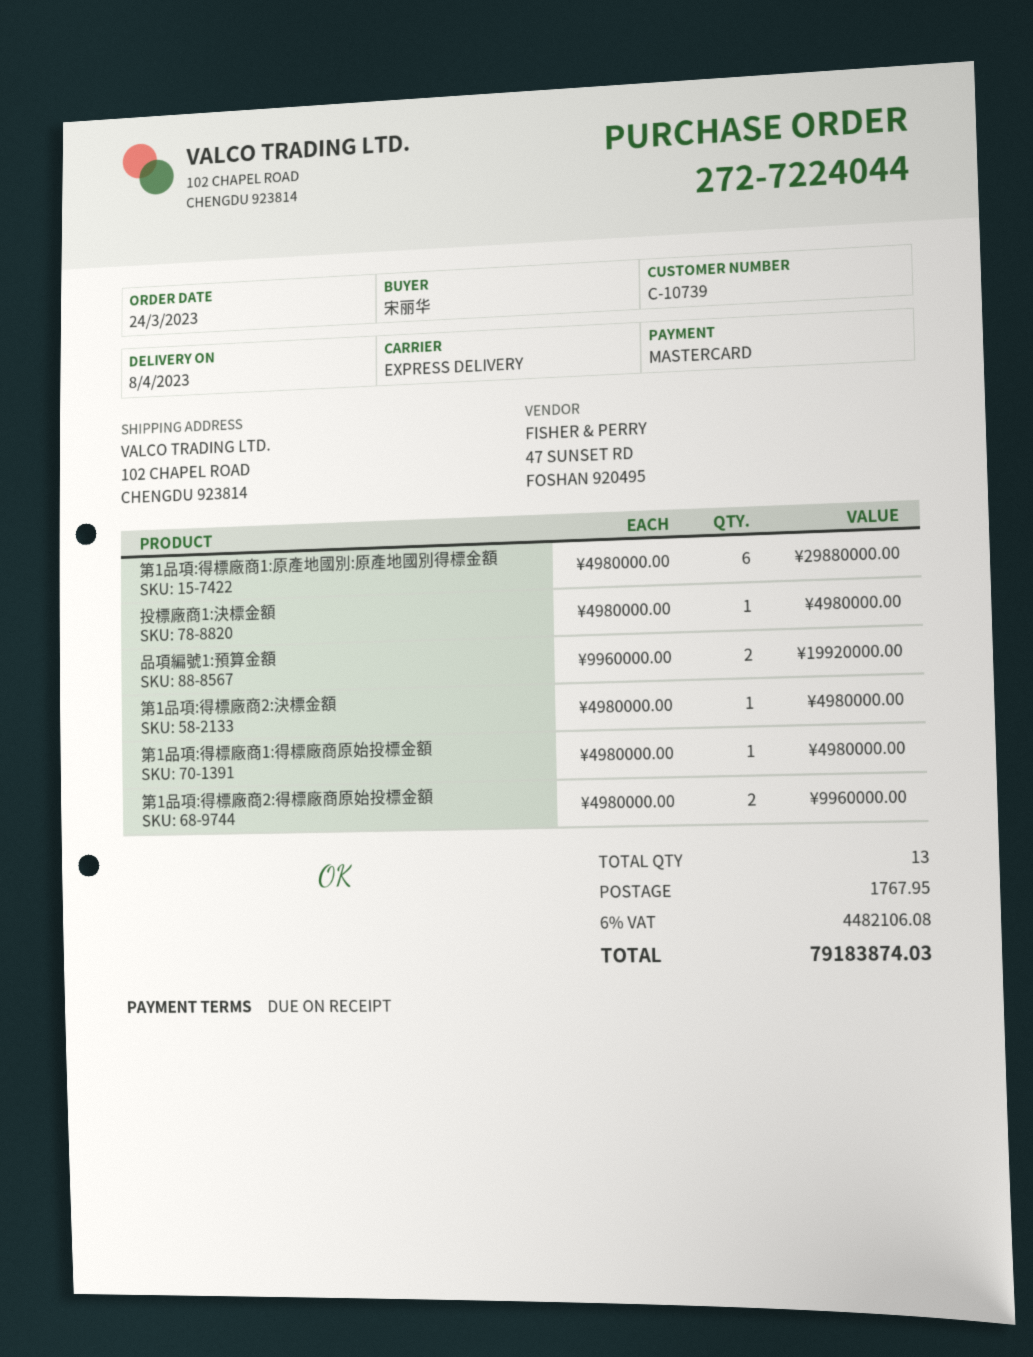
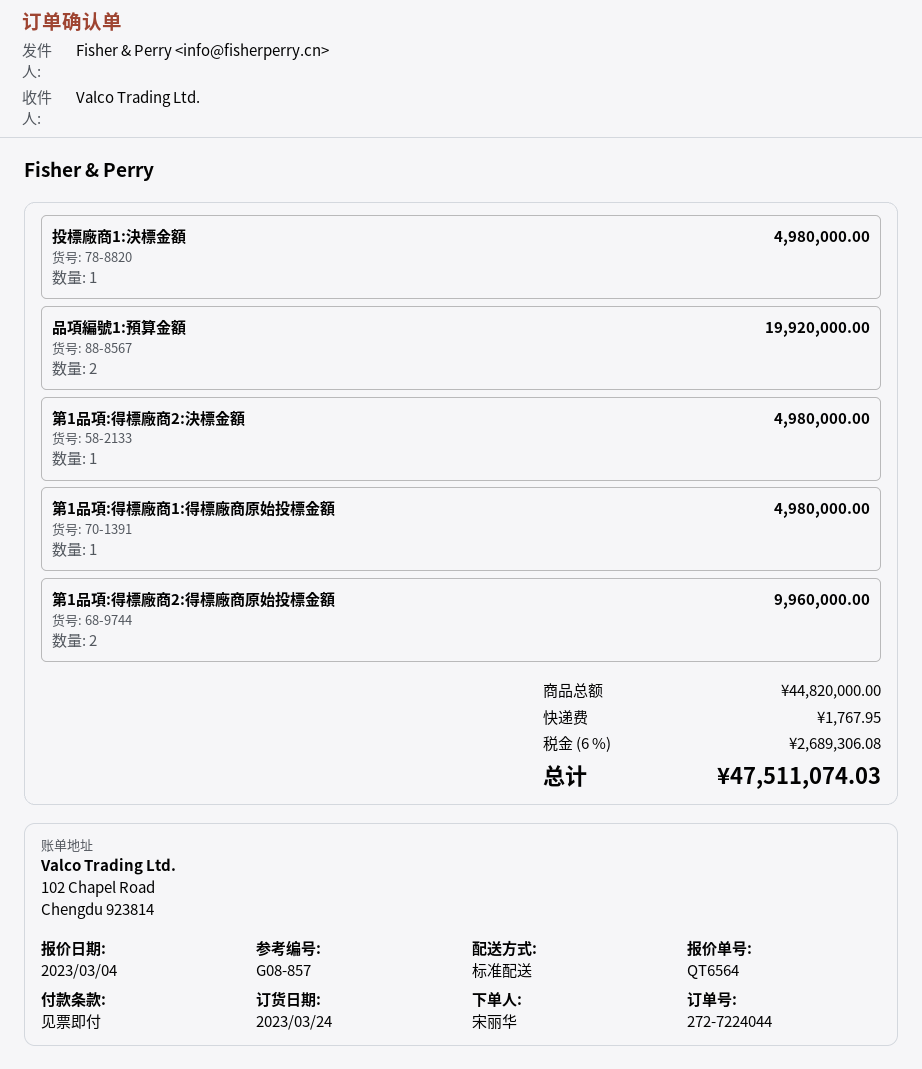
shipping method: express -> standard
第1品項:得標廠商1:原產地國別:原產地國別得標金額: 6 for 29880000.00 -> none
tax: 6% = 4482106.08 -> 6% = 2689306.08
total: 79183874.03 -> 47511074.03

